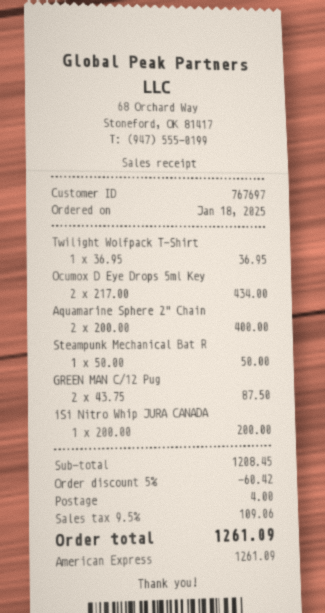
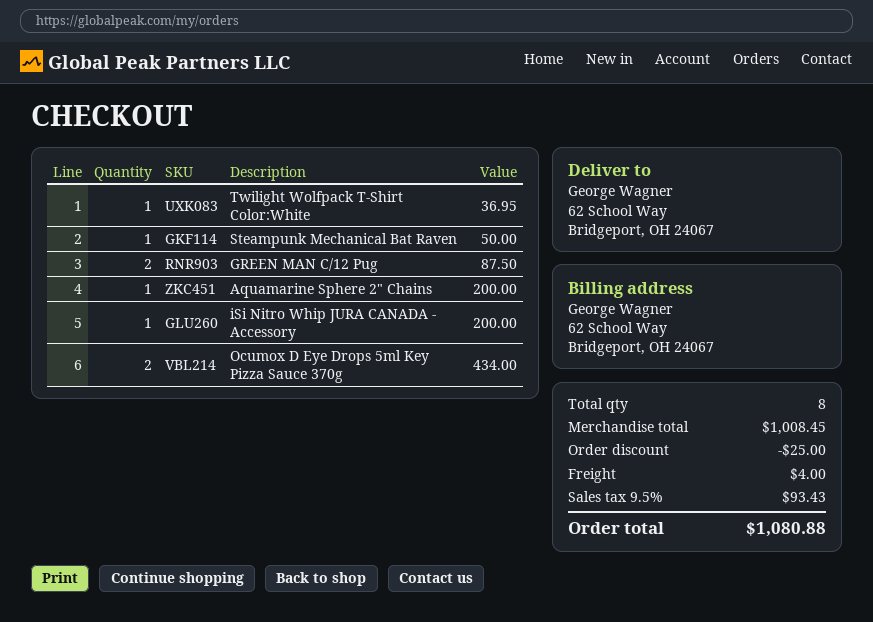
Aquamarine Sphere 2" Chain: 2 for 400.00 -> 1 for 200.00
subtotal: 1208.45 -> 1008.45
discount: 60.42 -> 25.00
tax: 9.5% = 109.06 -> 9.5% = 93.43
total: 1261.09 -> 1080.88

